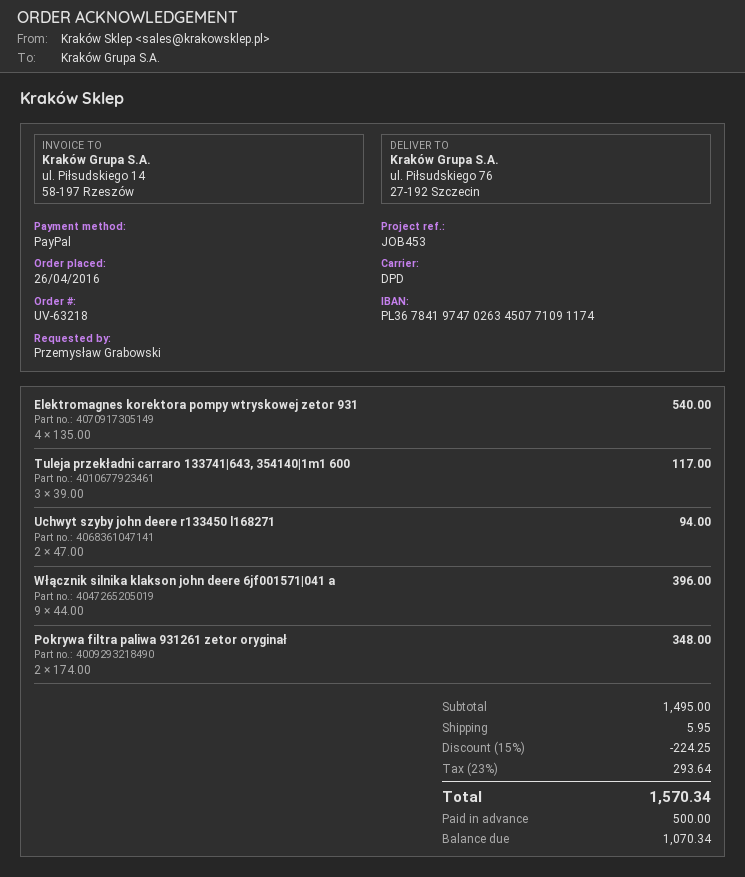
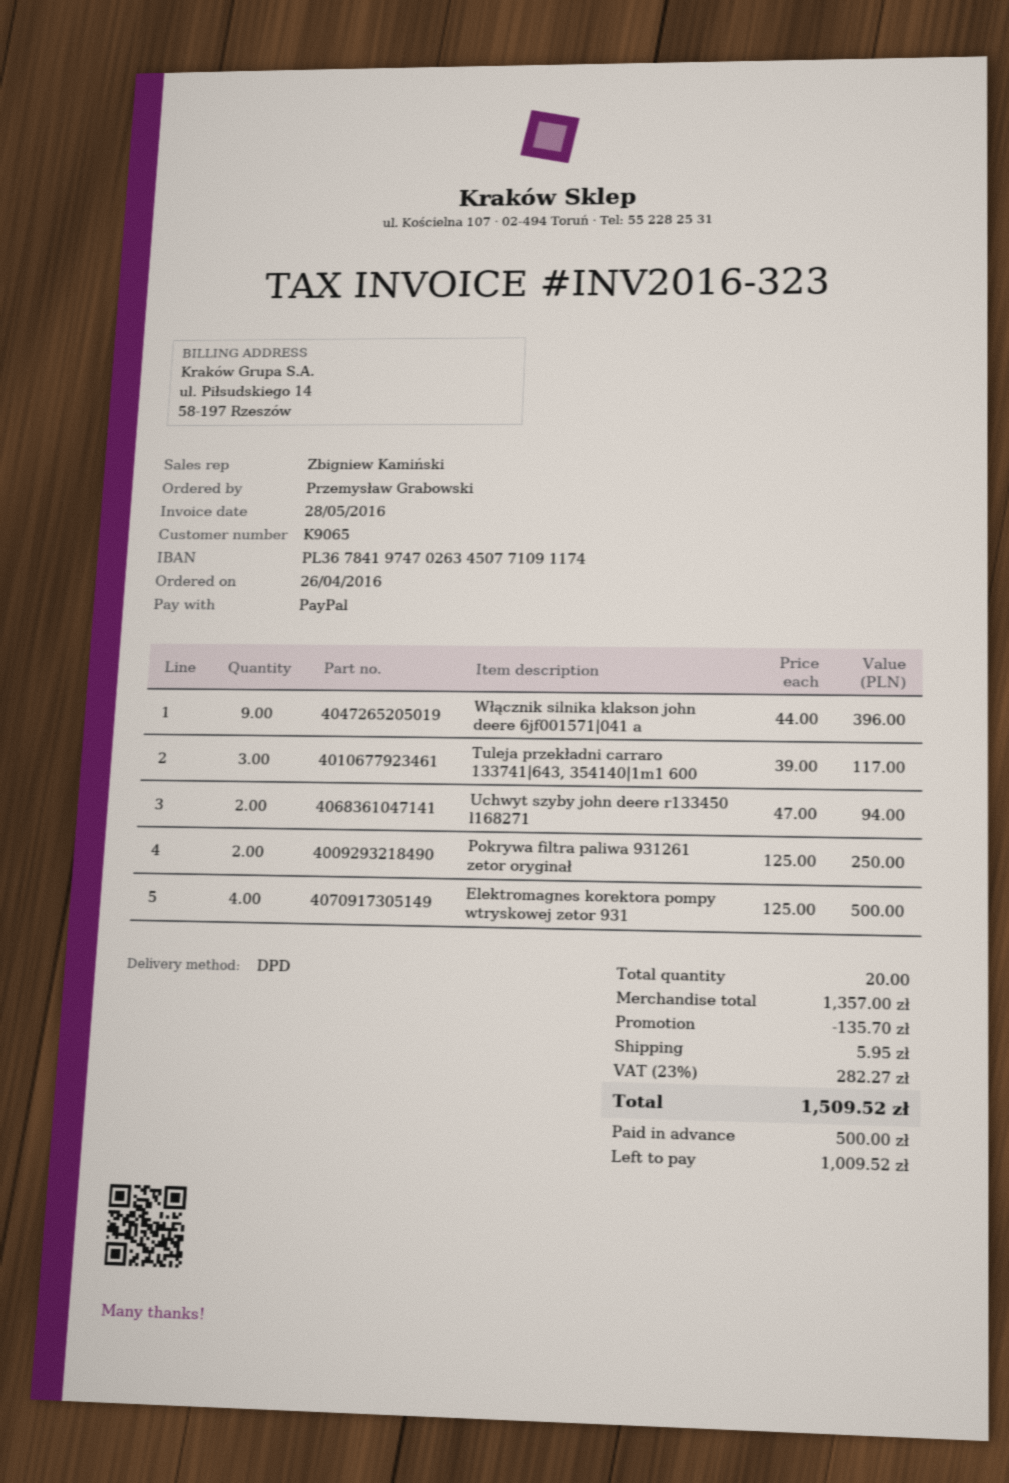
Elektromagnes korektora pompy wtryskowej zetor 931: 4 x 135.00 = 540.00 -> 4 x 125.00 = 500.00
Pokrywa filtra paliwa 931261 zetor oryginał: 2 x 174.00 = 348.00 -> 2 x 125.00 = 250.00
subtotal: 1495.00 -> 1357.00
discount: 224.25 -> 135.70
tax: 23% = 293.64 -> 23% = 282.27
total: 1570.34 -> 1509.52
balance: 1070.34 -> 1009.52

